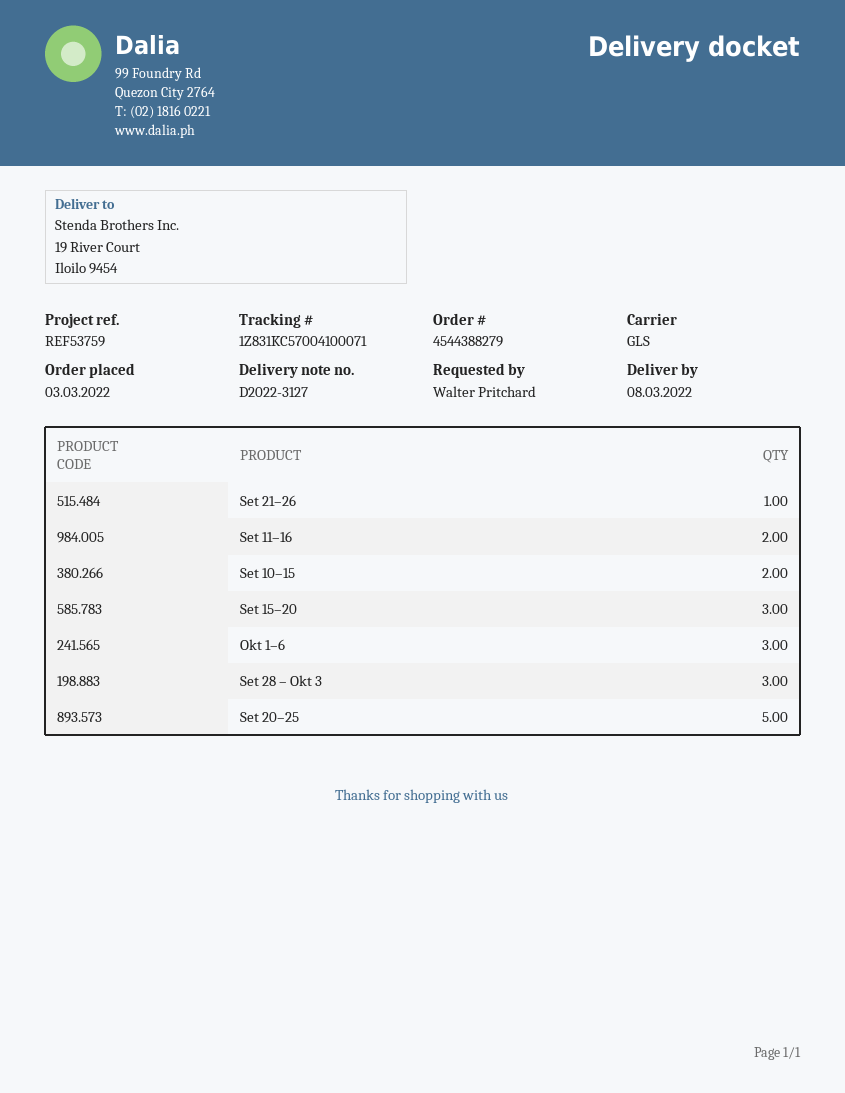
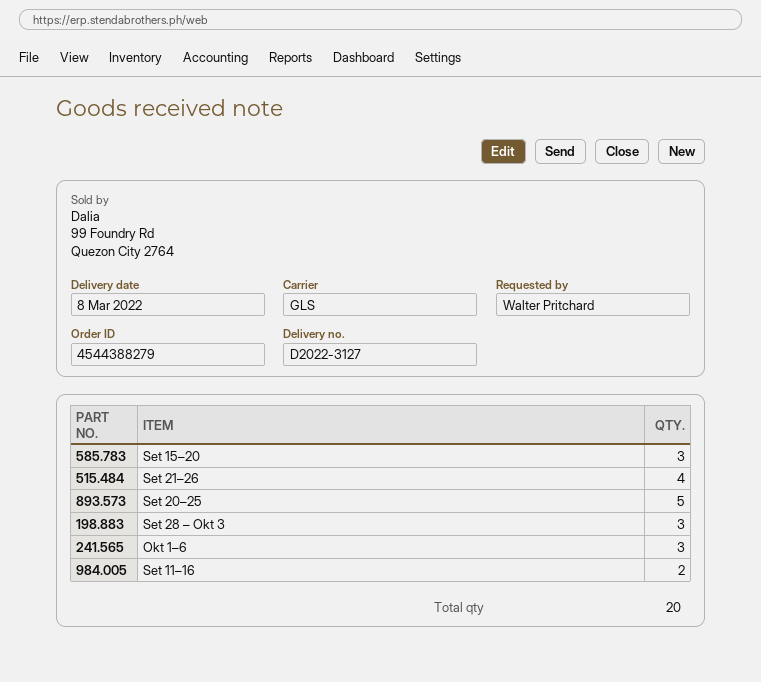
Set 21–26: 1 -> 4
Set 10–15: 2 -> none

